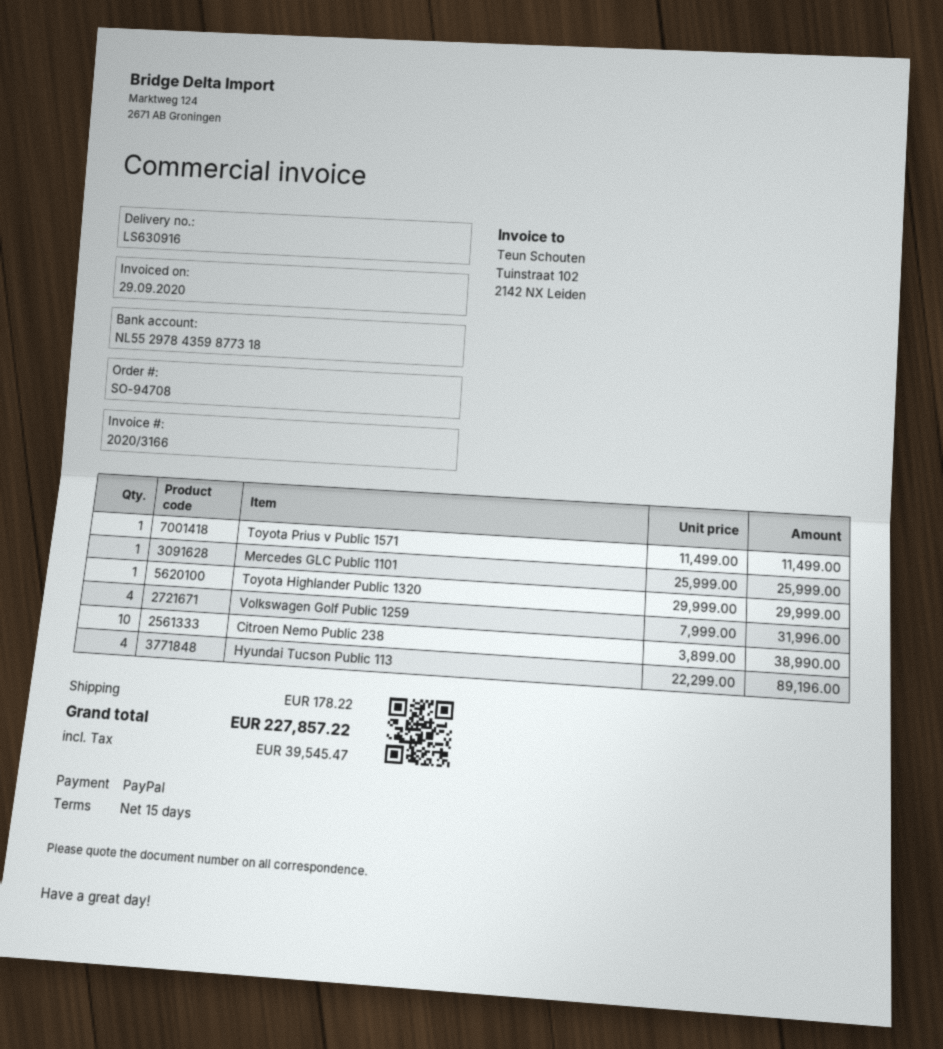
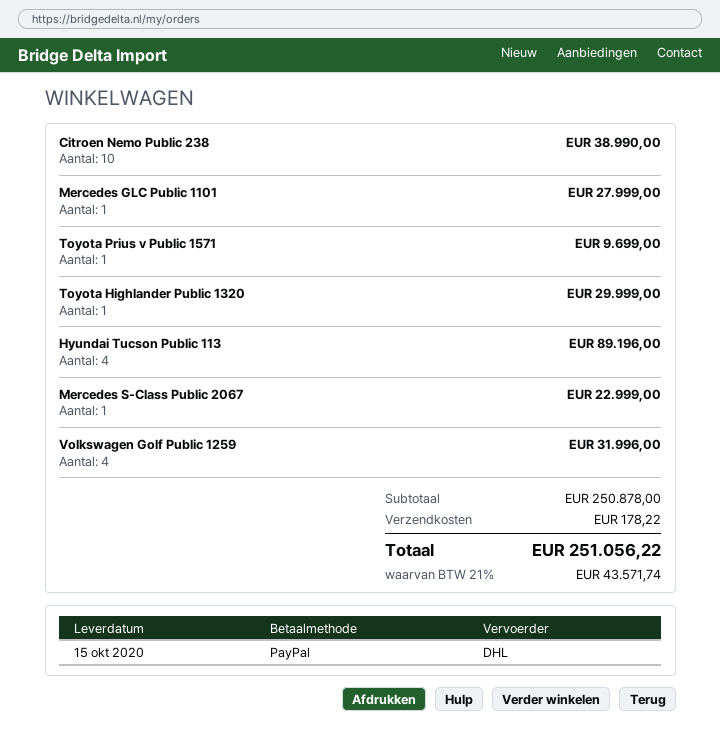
Toyota Prius v Public 1571: 1 for 11499.00 -> 1 for 9699.00
Mercedes GLC Public 1101: 1 for 25999.00 -> 1 for 27999.00
Mercedes S-Class Public 2067: none -> 1 for 22999.00
tax: 39545.47 -> 43571.74
total: 227857.22 -> 251056.22

